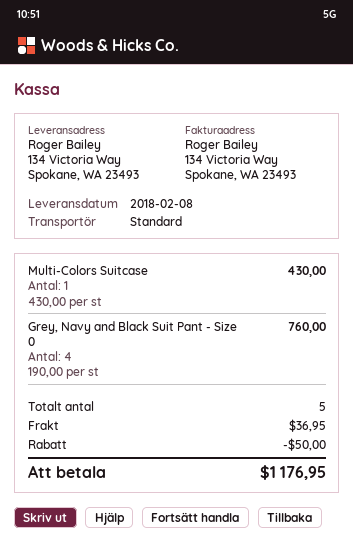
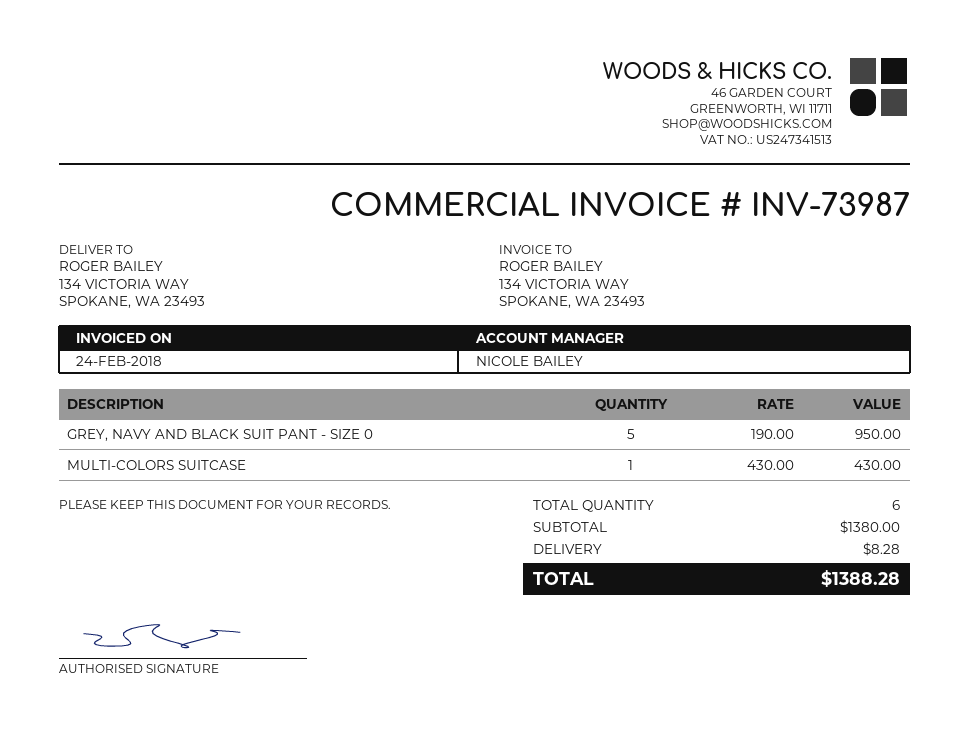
Grey, Navy and Black Suit Pant - Size 0: 4 x 190.00 = 760.00 -> 5 x 190.00 = 950.00
total quantity: 5 -> 6
discount: 50.00 -> none
shipping: 36.95 -> 8.28
total: 1176.95 -> 1388.28

